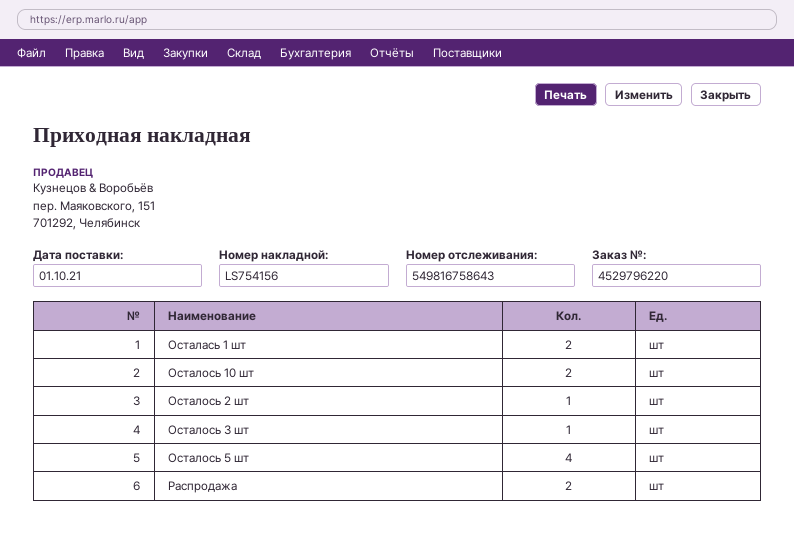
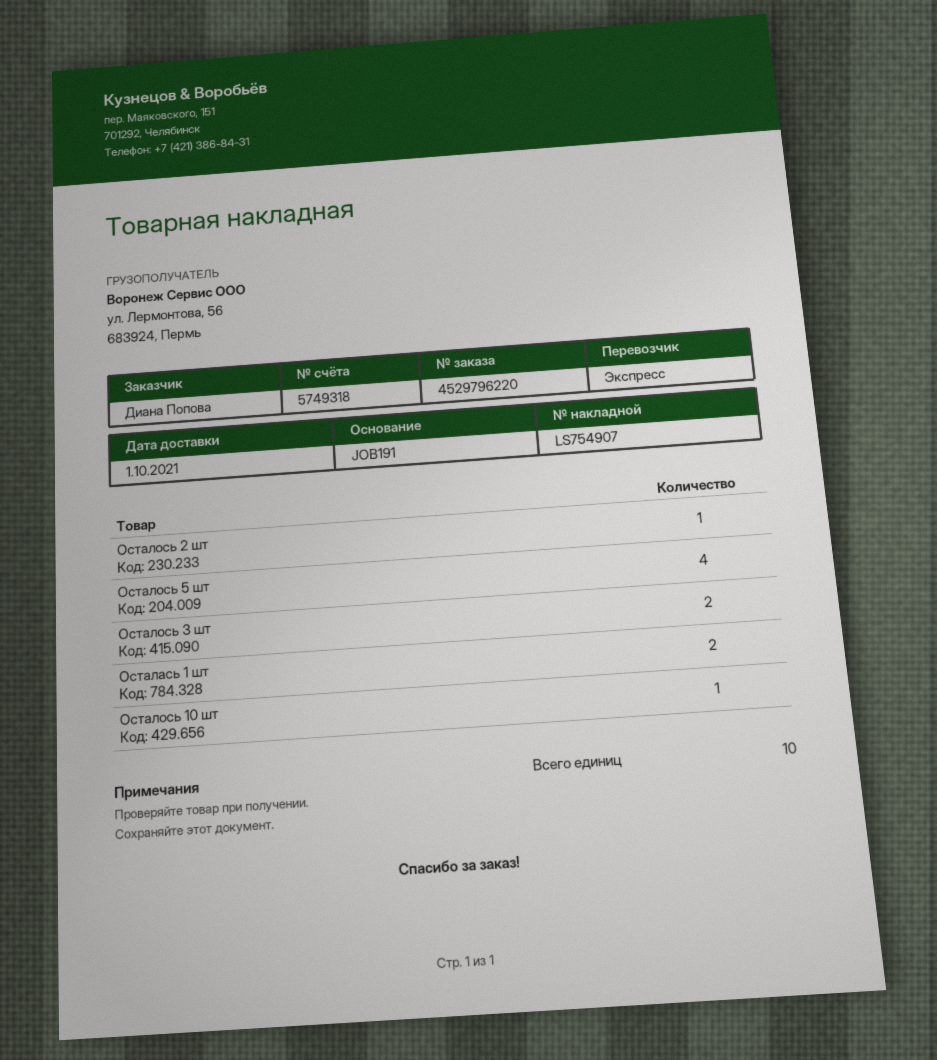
delivery note number: LS754156 -> LS754907
Осталось 10 шт: 2 -> 1
Осталось 3 шт: 1 -> 2
Распродажа: 2 -> none

